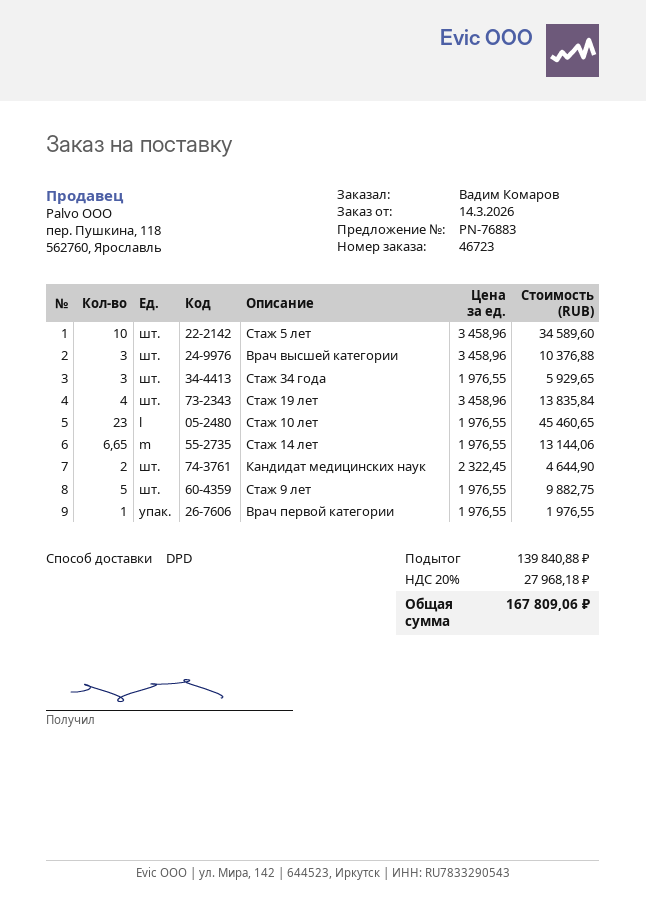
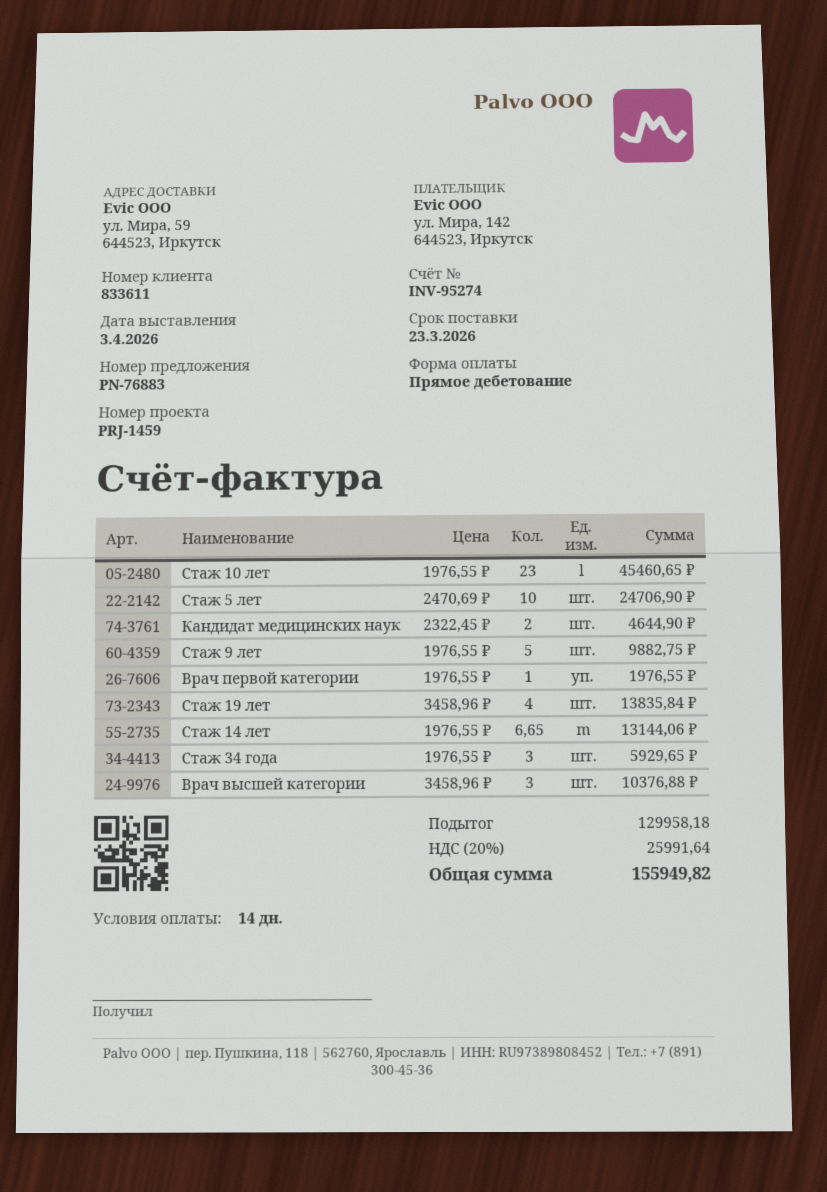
Стаж 5 лет: 10 x 3458.96 = 34589.60 -> 10 x 2470.69 = 24706.90
subtotal: 139840.88 -> 129958.18
tax: 20% = 27968.18 -> 20% = 25991.64
total: 167809.06 -> 155949.82

